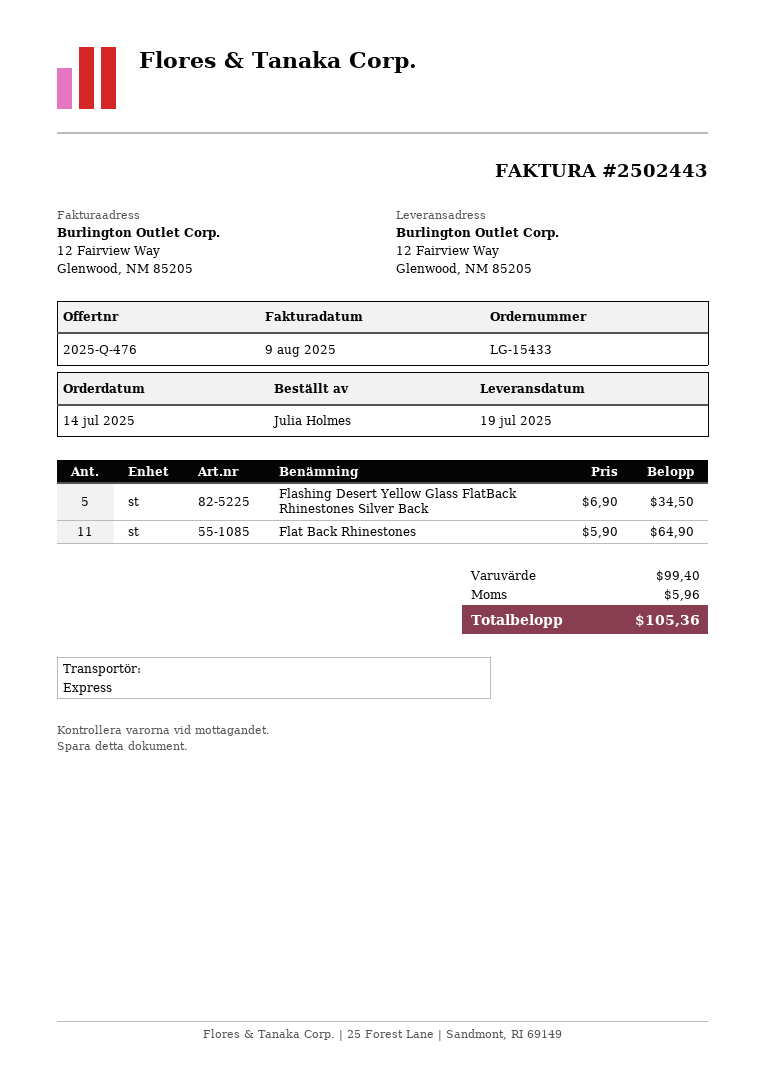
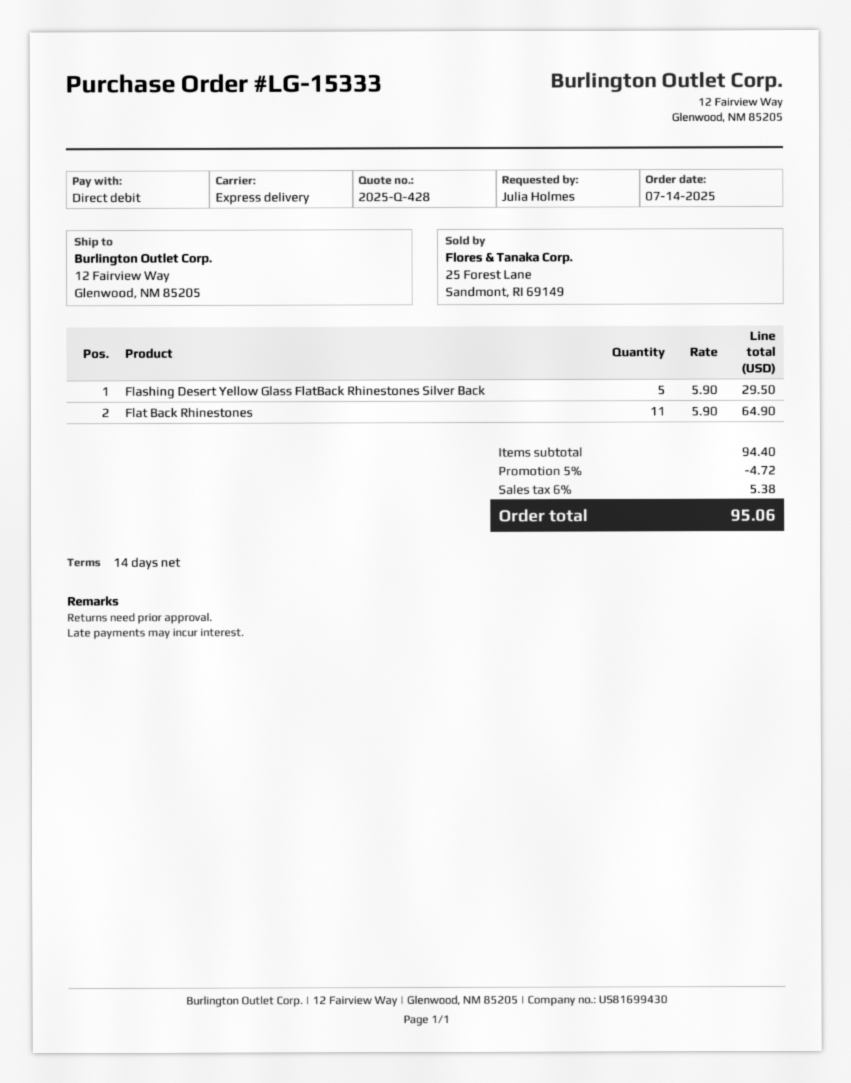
quote number: 2025-Q-476 -> 2025-Q-428
order number: LG-15433 -> LG-15333
Flashing Desert Yellow Glass FlatBack Rhinestones Silver Back: 5 x 6.90 = 34.50 -> 5 x 5.90 = 29.50
subtotal: 99.40 -> 94.40
discount: none -> 5% = 4.72
tax: 5.96 -> 5.38
total: 105.36 -> 95.06

